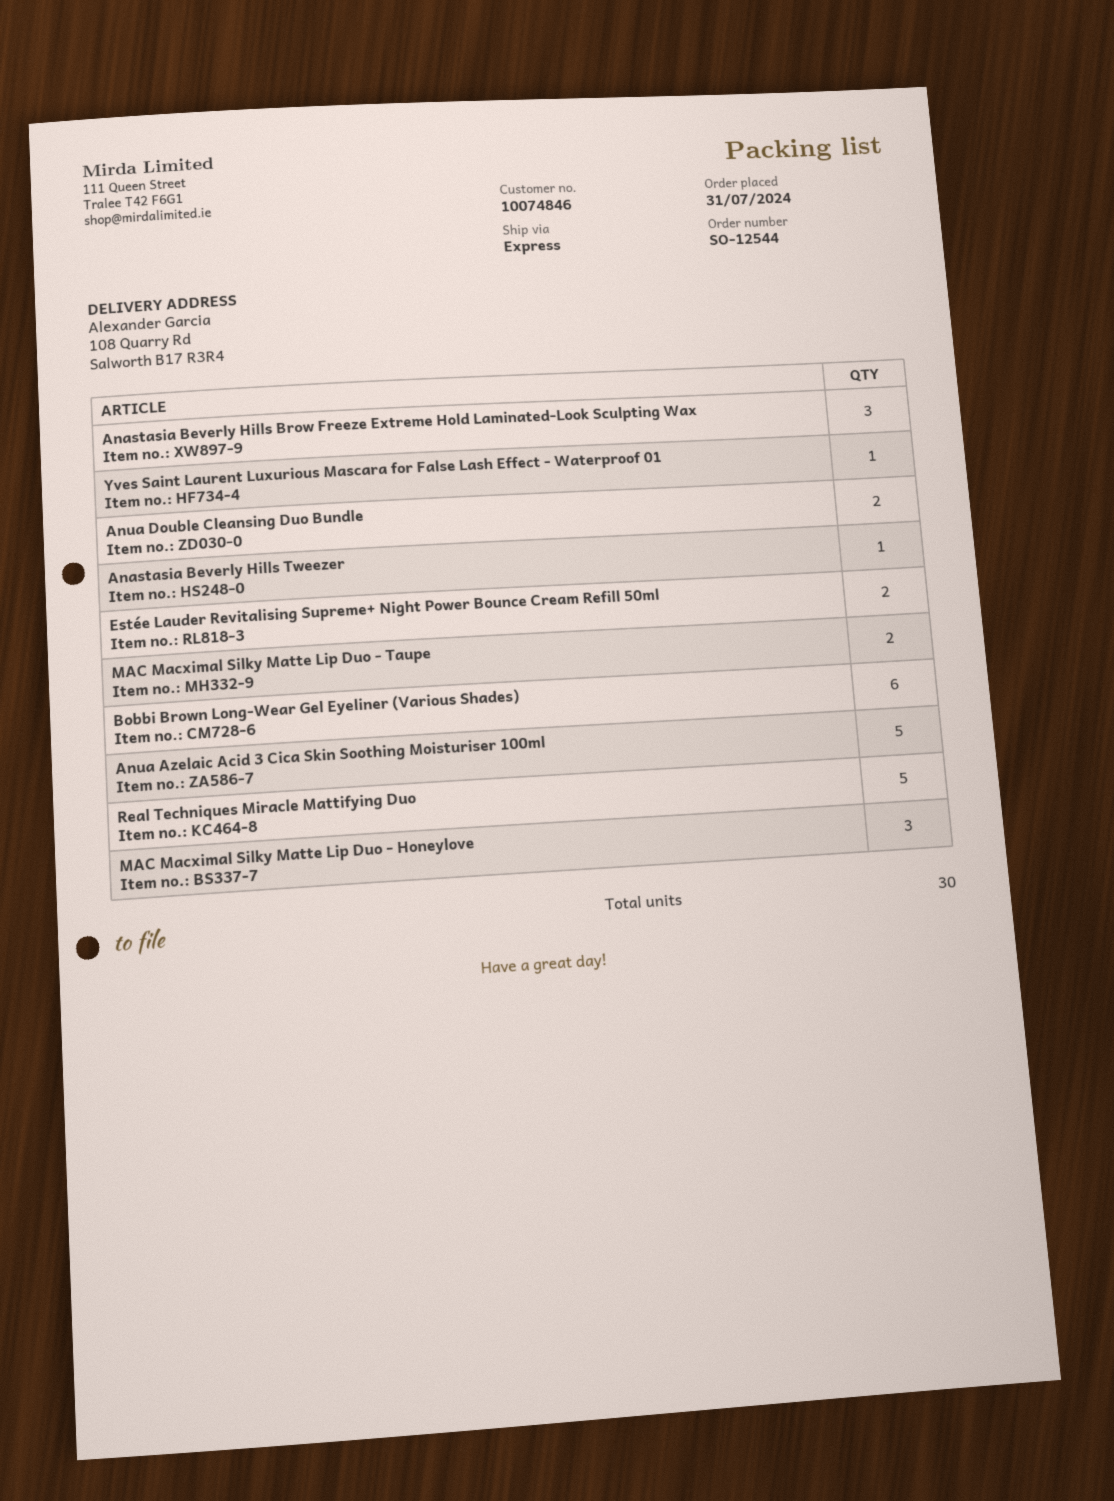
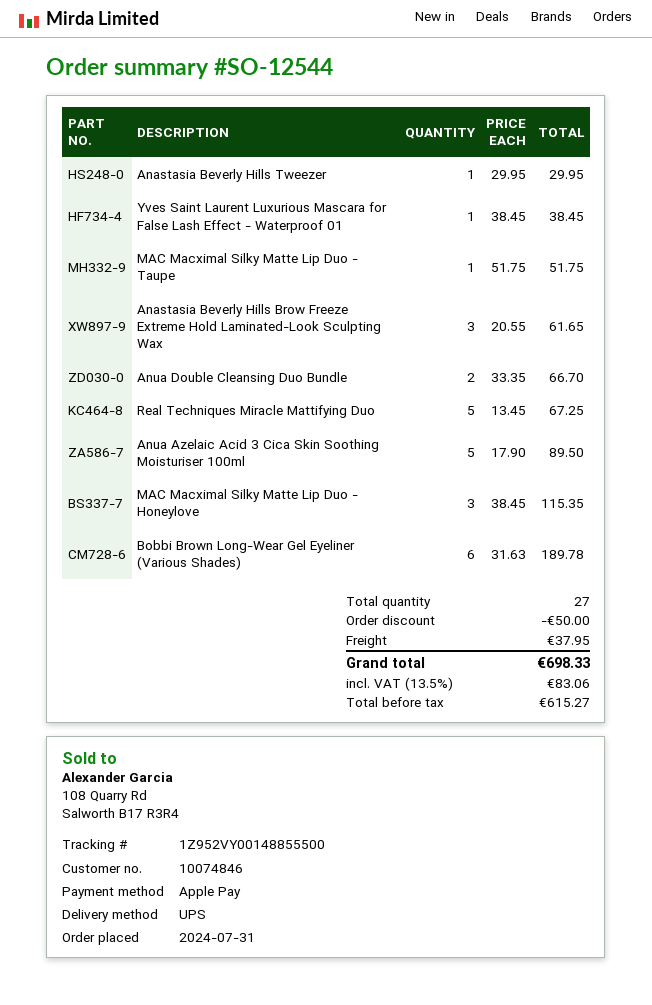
shipping method: express -> UPS
Estée Lauder Revitalising Supreme+ Night Power Bounce Cream Refill 50ml: 2 -> none
MAC Macximal Silky Matte Lip Duo - Taupe: 2 -> 1
total quantity: 30 -> 27

